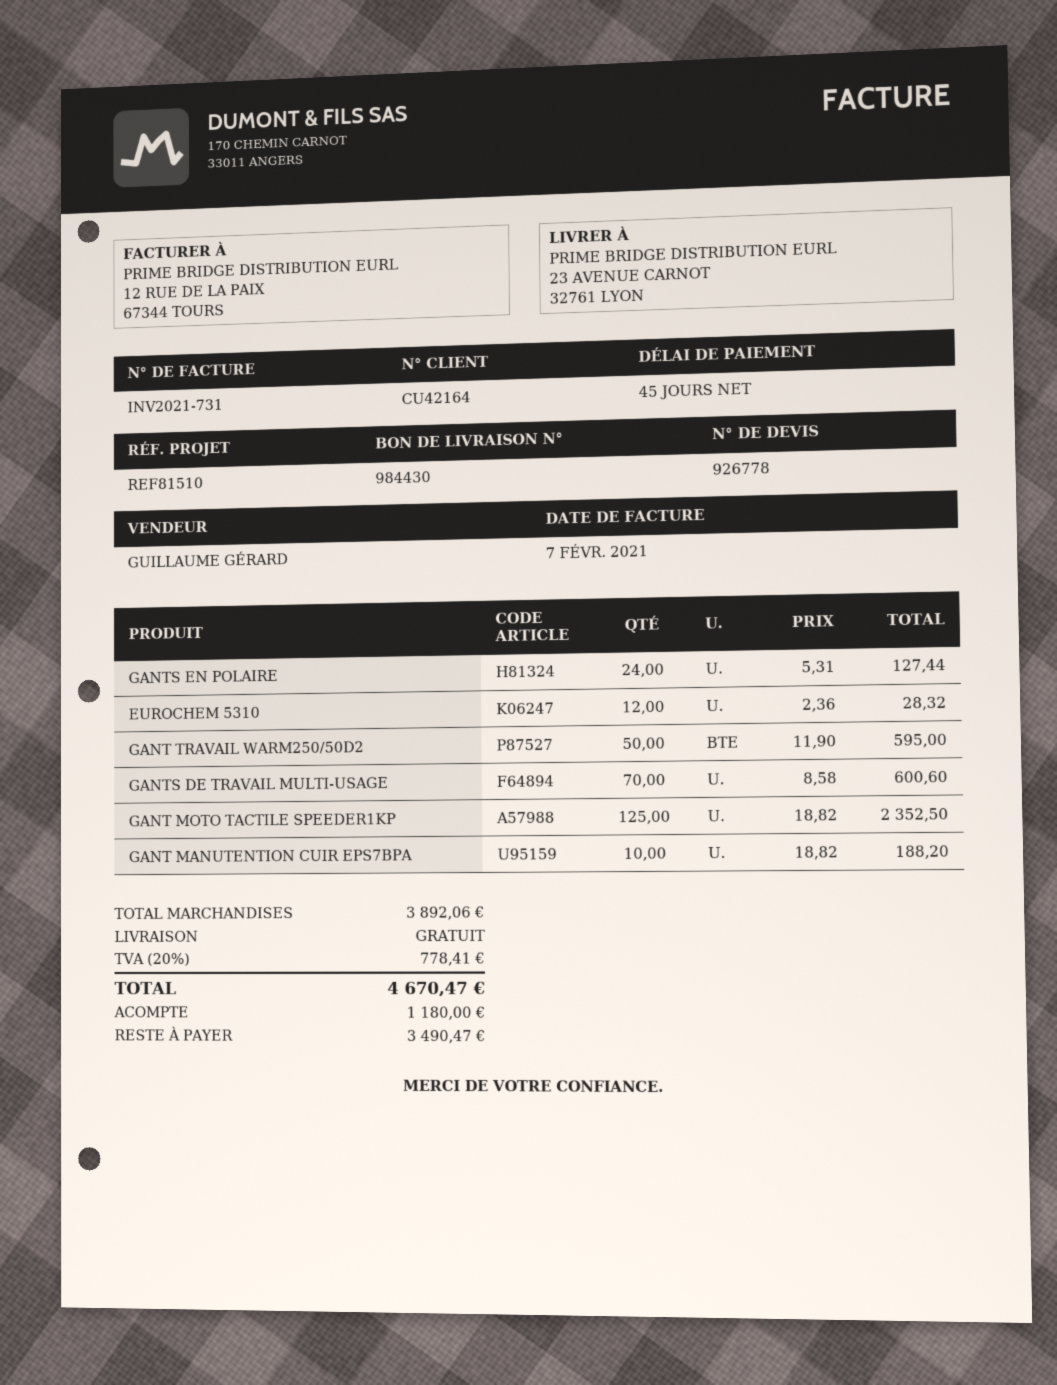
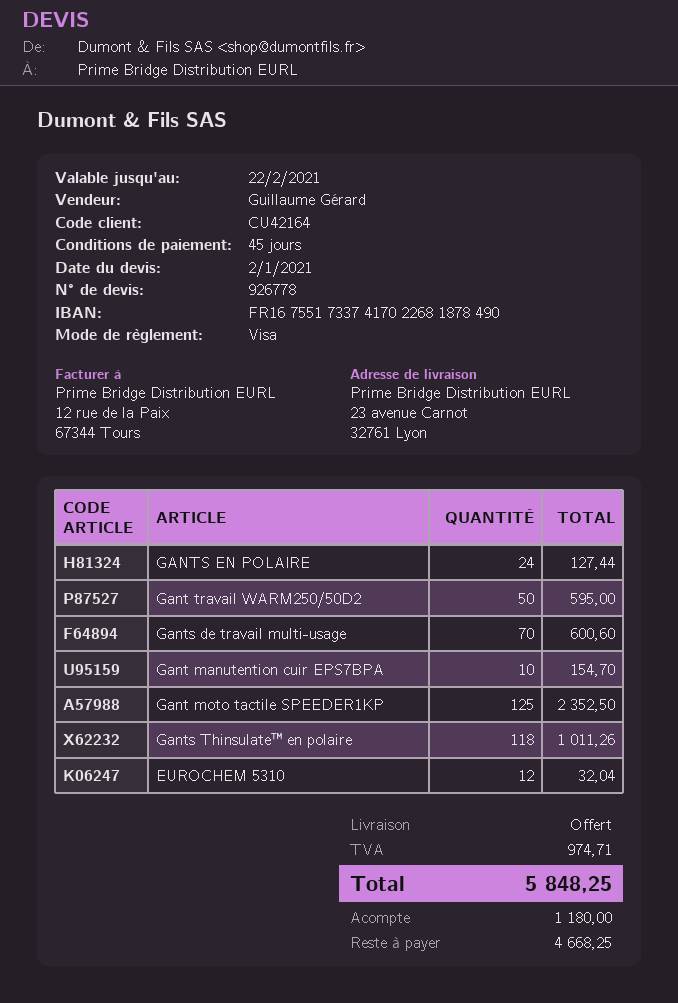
EUROCHEM 5310: 12 for 28.32 -> 12 for 32.04
GANT MANUTENTION CUIR EPS7BPA: 10 for 188.20 -> 10 for 154.70
Gants Thinsulate™ en polaire: none -> 118 for 1011.26
tax: 778.41 -> 974.71
total: 4670.47 -> 5848.25
balance: 3490.47 -> 4668.25

